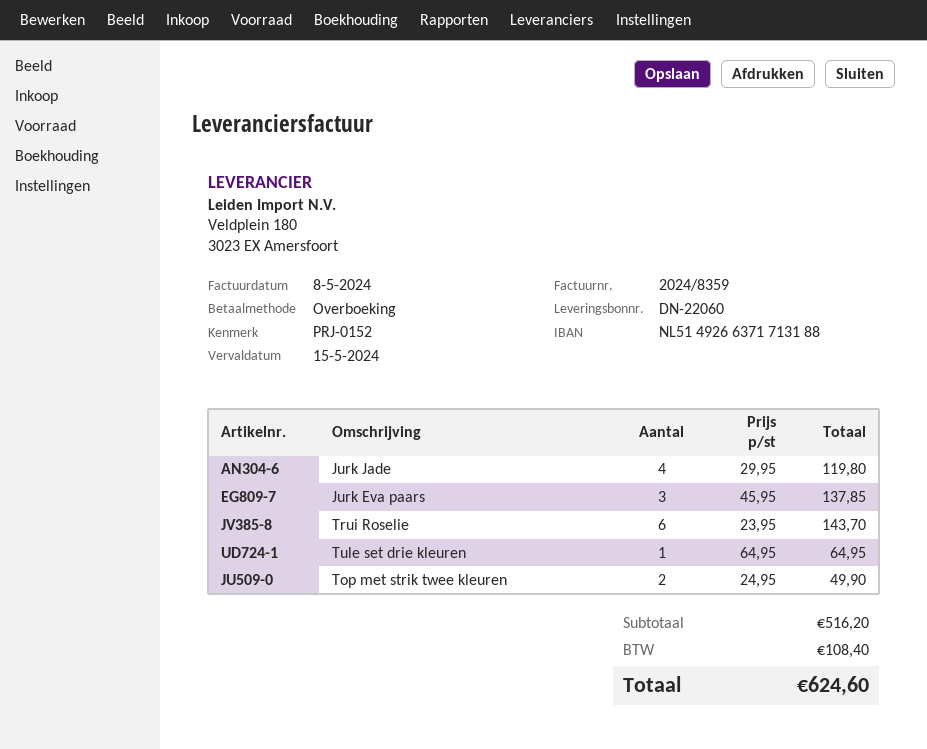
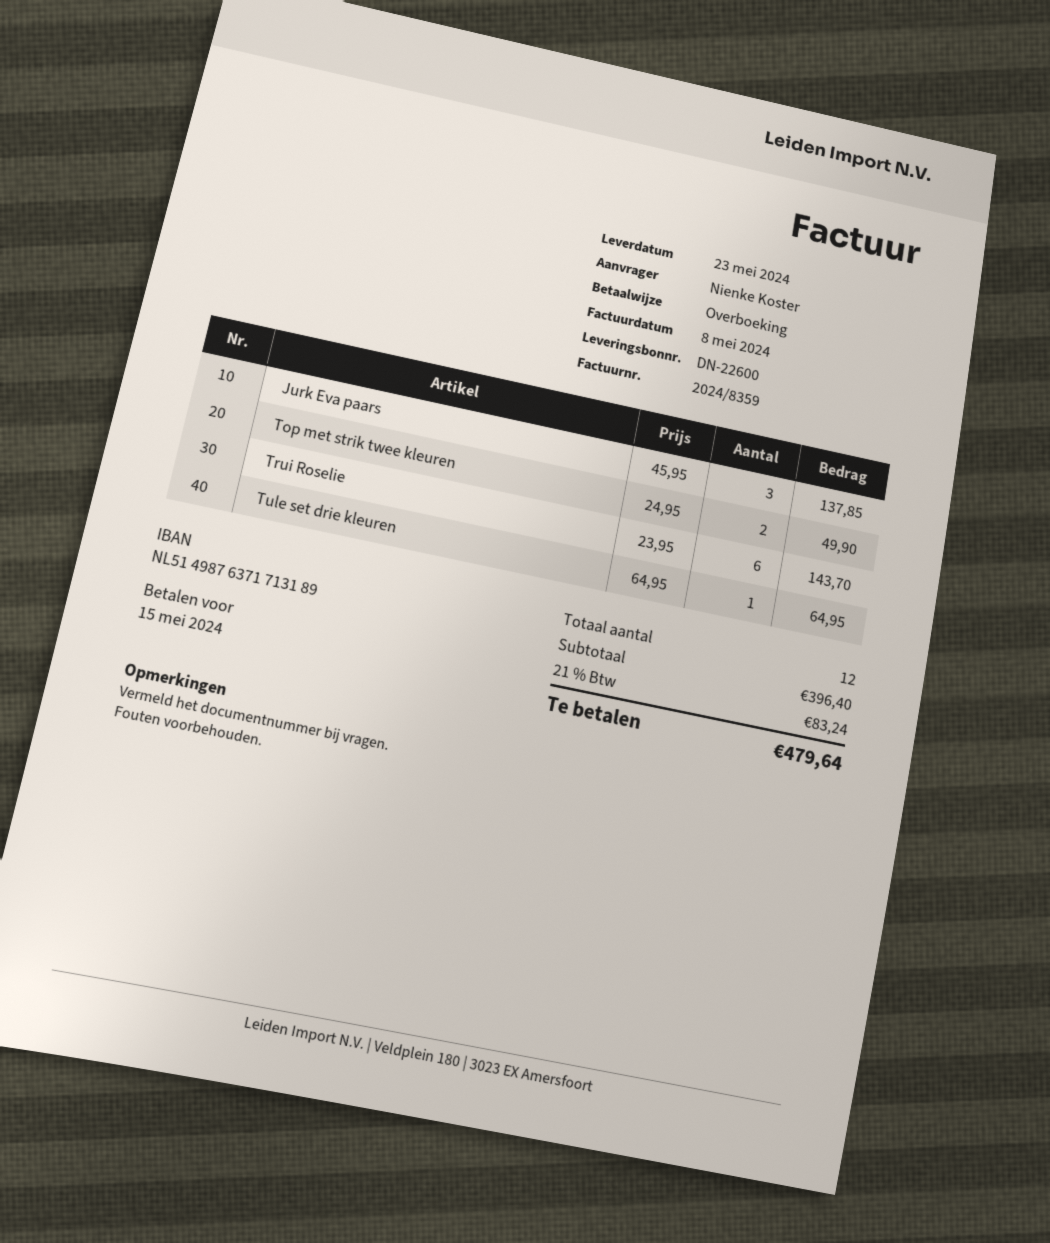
delivery note number: DN-22060 -> DN-22600
bank account: NL5149266371713188 -> NL5149876371713189
Jurk Jade: 4 x 29.95 = 119.80 -> none
subtotal: 516.20 -> 396.40
tax: 108.40 -> 83.24
total: 624.60 -> 479.64

